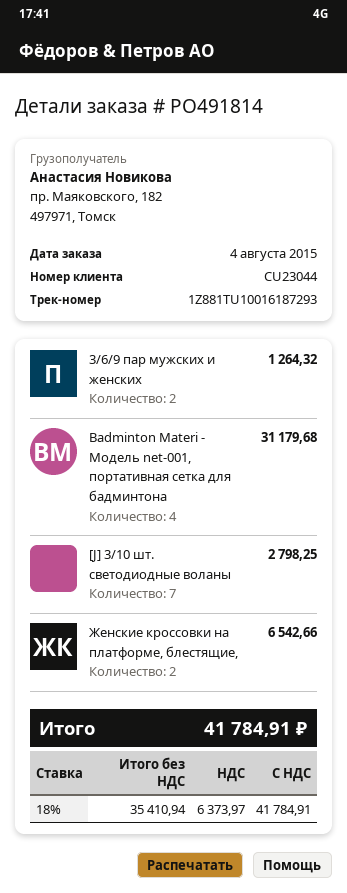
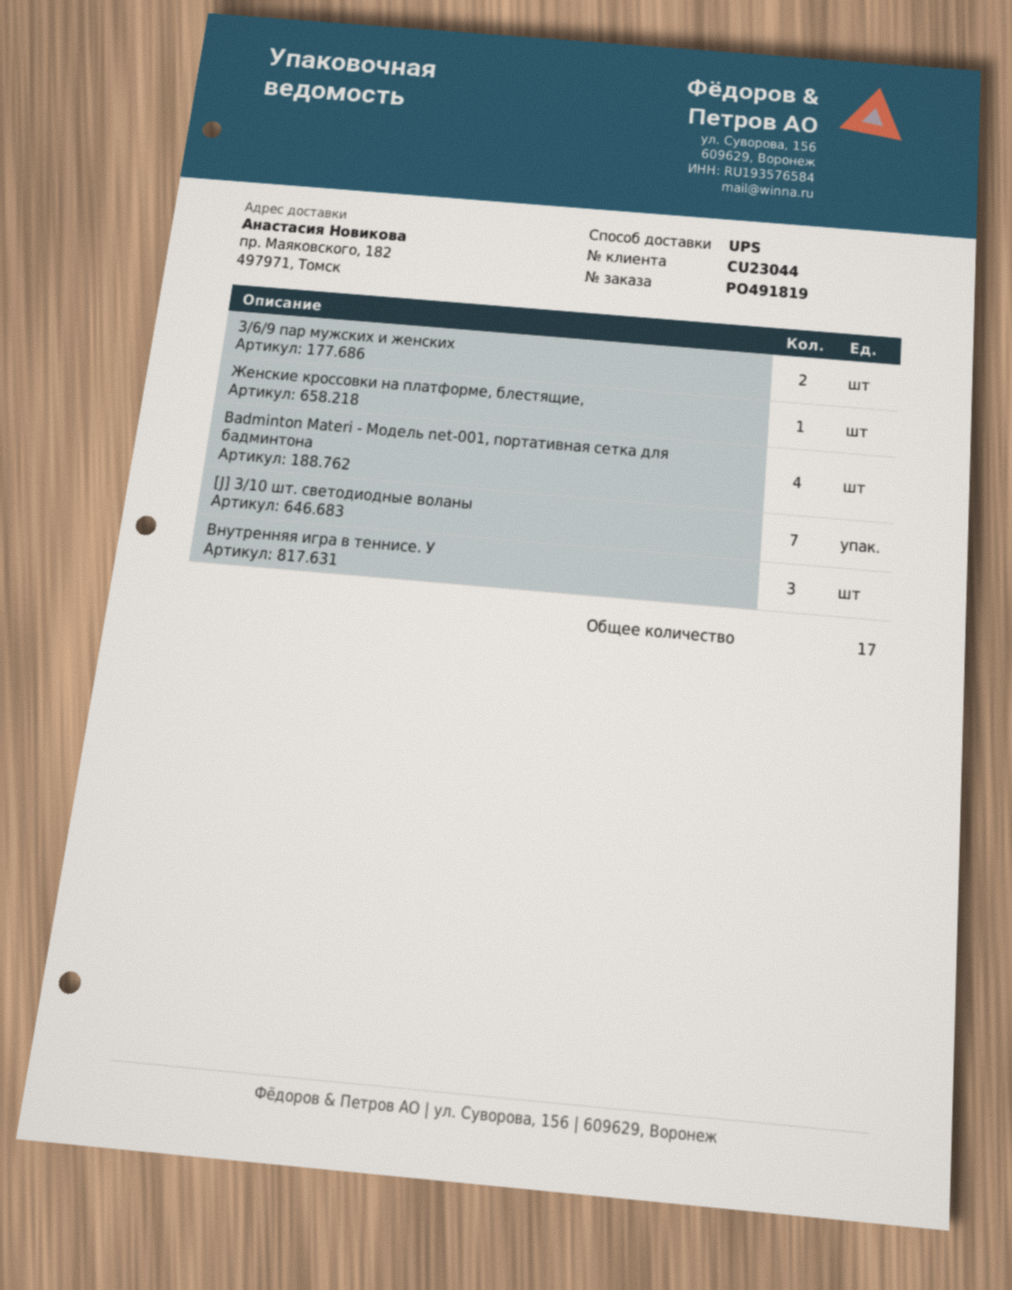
order number: PO491814 -> PO491819
Женские кроссовки на платформе, блестящие,: 2 -> 1
Внутренняя игра в теннисе. У: none -> 3

